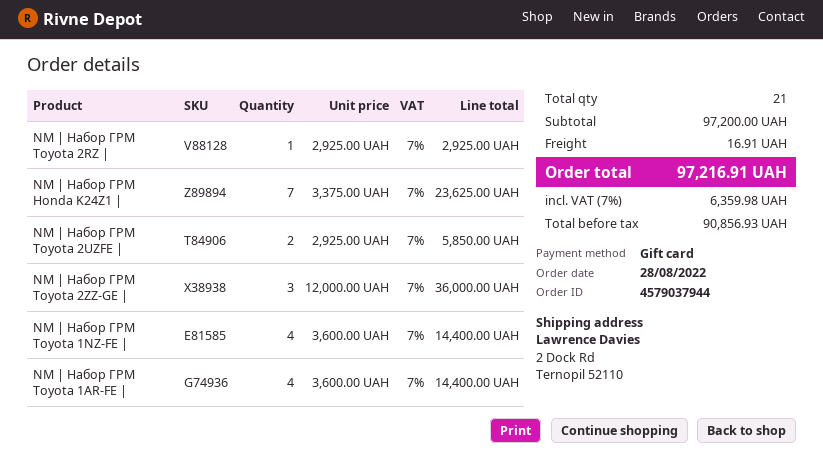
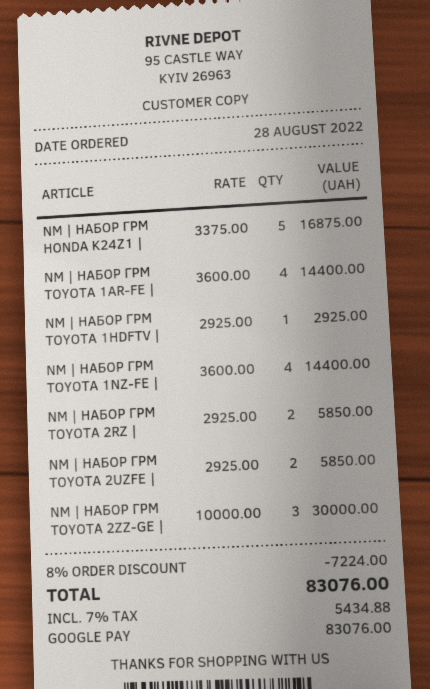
payment method: gift card -> Google Pay
NM | Набор ГРМ Toyota 2RZ |: 1 x 2925.00 = 2925.00 -> 2 x 2925.00 = 5850.00
NM | Набор ГРМ Honda K24Z1 |: 7 x 3375.00 = 23625.00 -> 5 x 3375.00 = 16875.00
NM | Набор ГРМ Toyota 2ZZ-GE |: 3 x 12000.00 = 36000.00 -> 3 x 10000.00 = 30000.00
NM | НАБОР ГРМ TOYOTA 1HDFTV |: none -> 1 x 2925.00 = 2925.00
discount: none -> 8% = 7224.00
shipping: 16.91 -> none
tax: 7% = 6359.98 -> 7% = 5434.88
total: 97216.91 -> 83076.00

